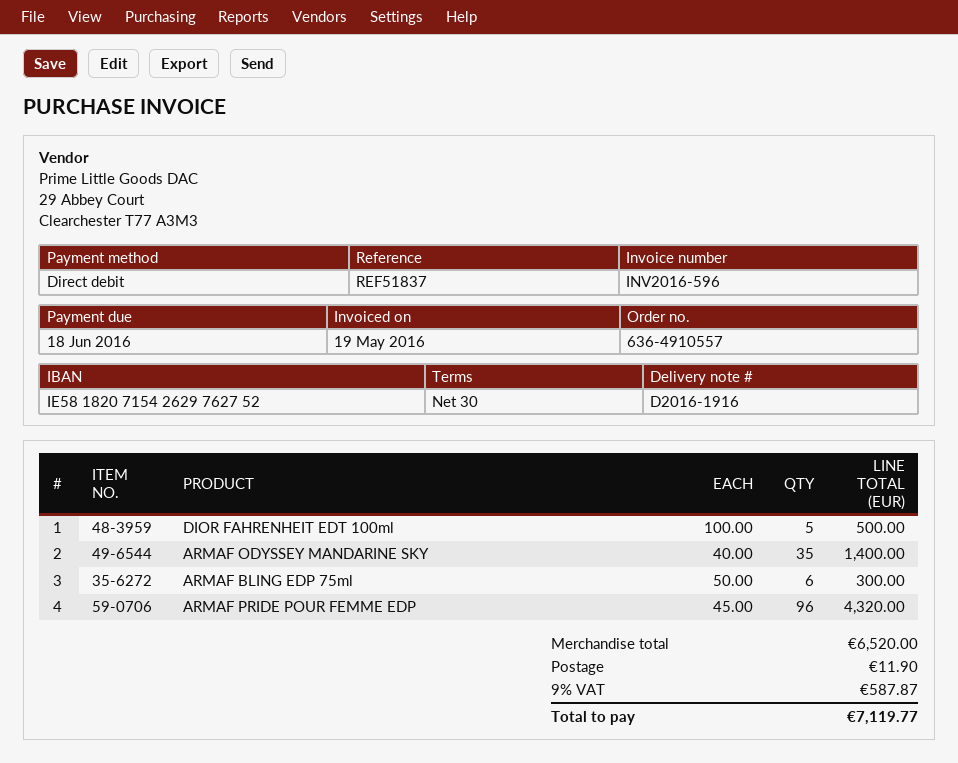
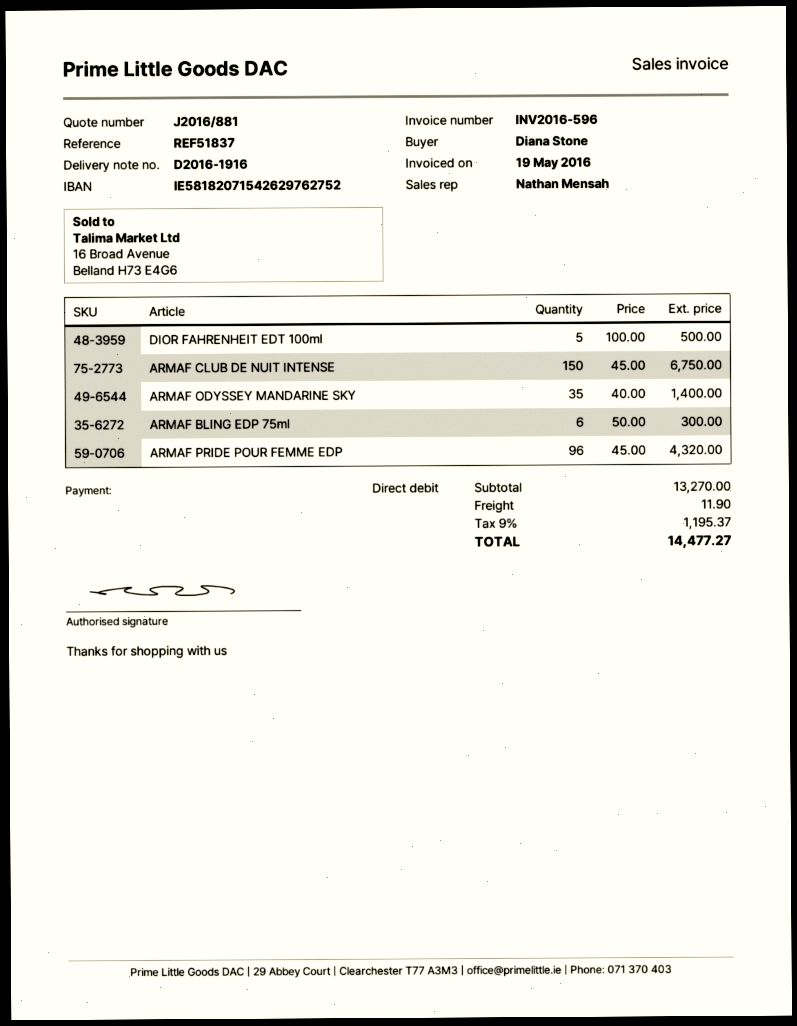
ARMAF CLUB DE NUIT INTENSE: none -> 150 x 45.00 = 6750.00
subtotal: 6520.00 -> 13270.00
tax: 9% = 587.87 -> 9% = 1195.37
total: 7119.77 -> 14477.27

